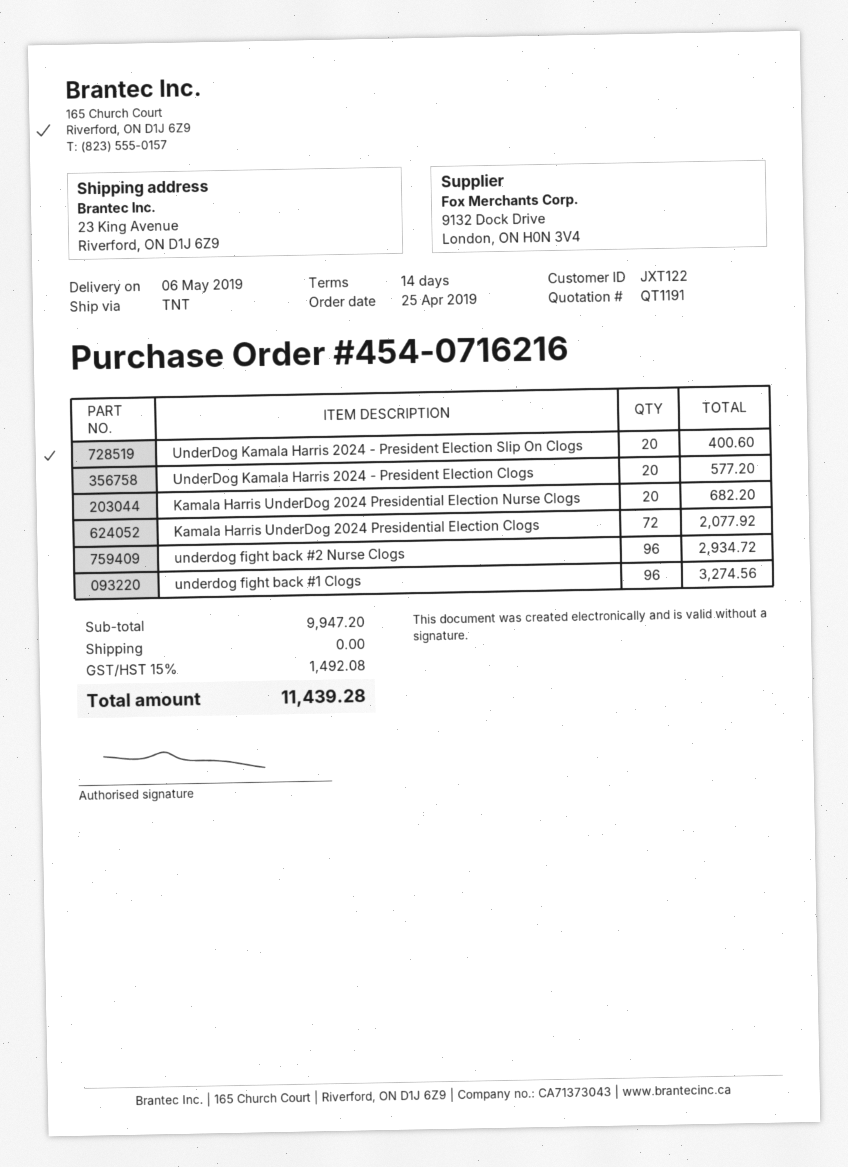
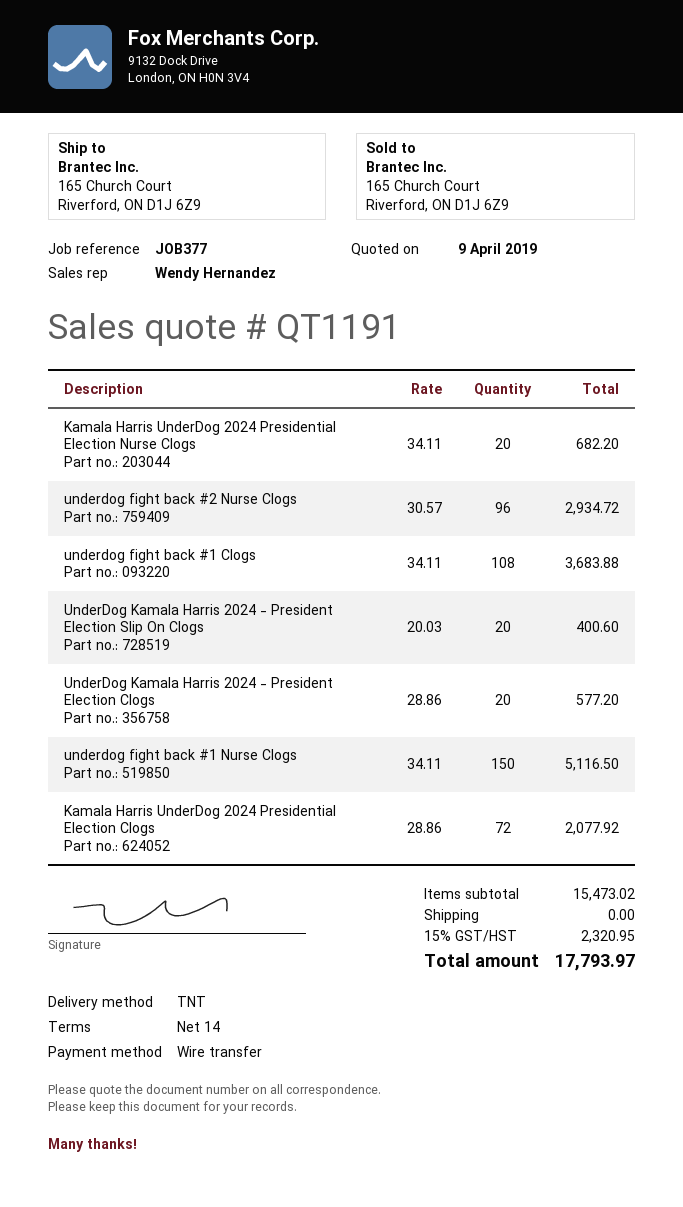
ship to: 23 King Avenue, Riverford, ON D1J 6Z9 -> 165 Church Court, Riverford, ON D1J 6Z9
underdog fight back #1 Clogs: 96 for 3274.56 -> 108 for 3683.88
underdog fight back #1 Nurse Clogs: none -> 150 for 5116.50
subtotal: 9947.20 -> 15473.02
tax: 15% = 1492.08 -> 15% = 2320.95
total: 11439.28 -> 17793.97

